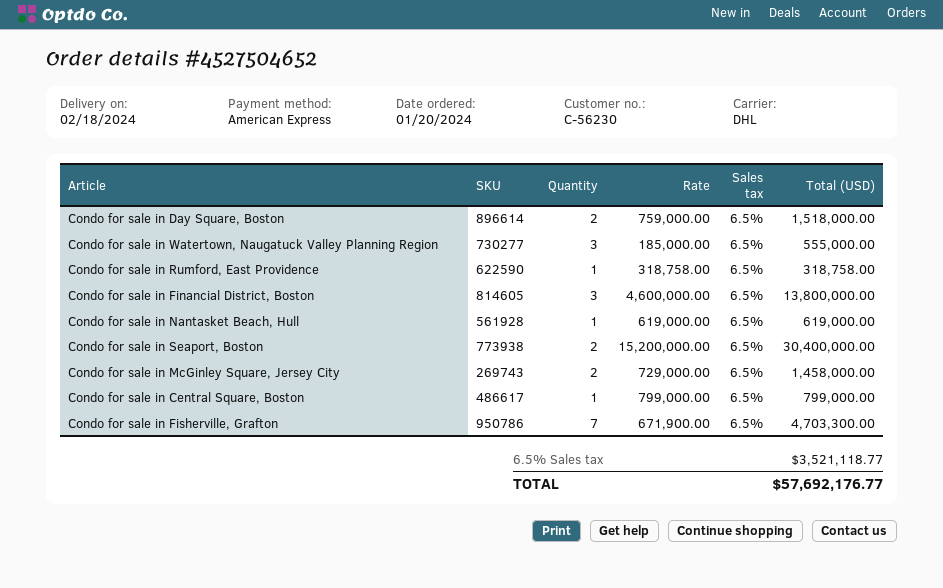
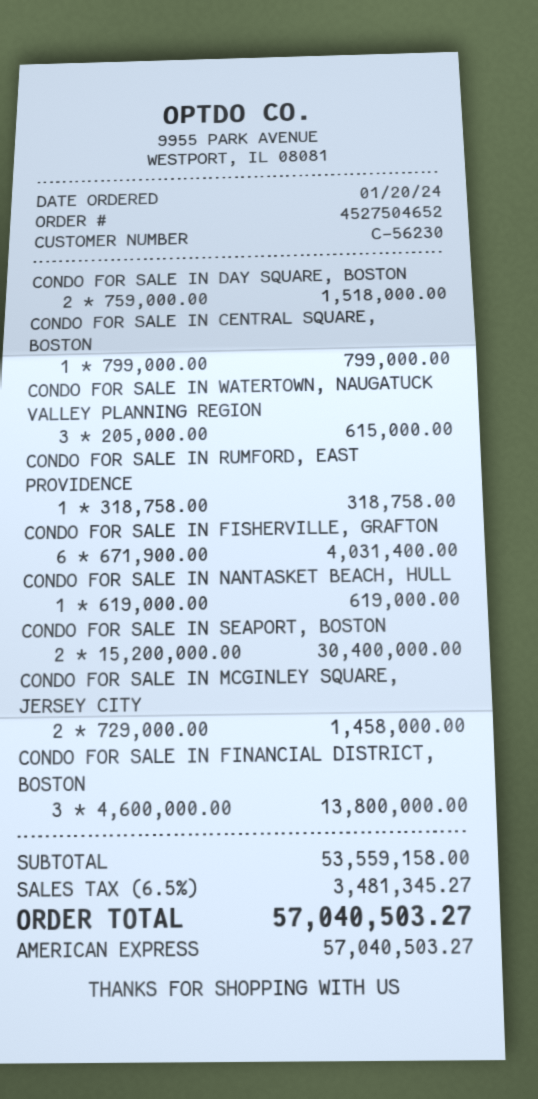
Condo for sale in Watertown, Naugatuck Valley Planning Region: 3 x 185000.00 = 555000.00 -> 3 x 205000.00 = 615000.00
Condo for sale in Fisherville, Grafton: 7 x 671900.00 = 4703300.00 -> 6 x 671900.00 = 4031400.00
tax: 6.5% = 3521118.77 -> 6.5% = 3481345.27
total: 57692176.77 -> 57040503.27

